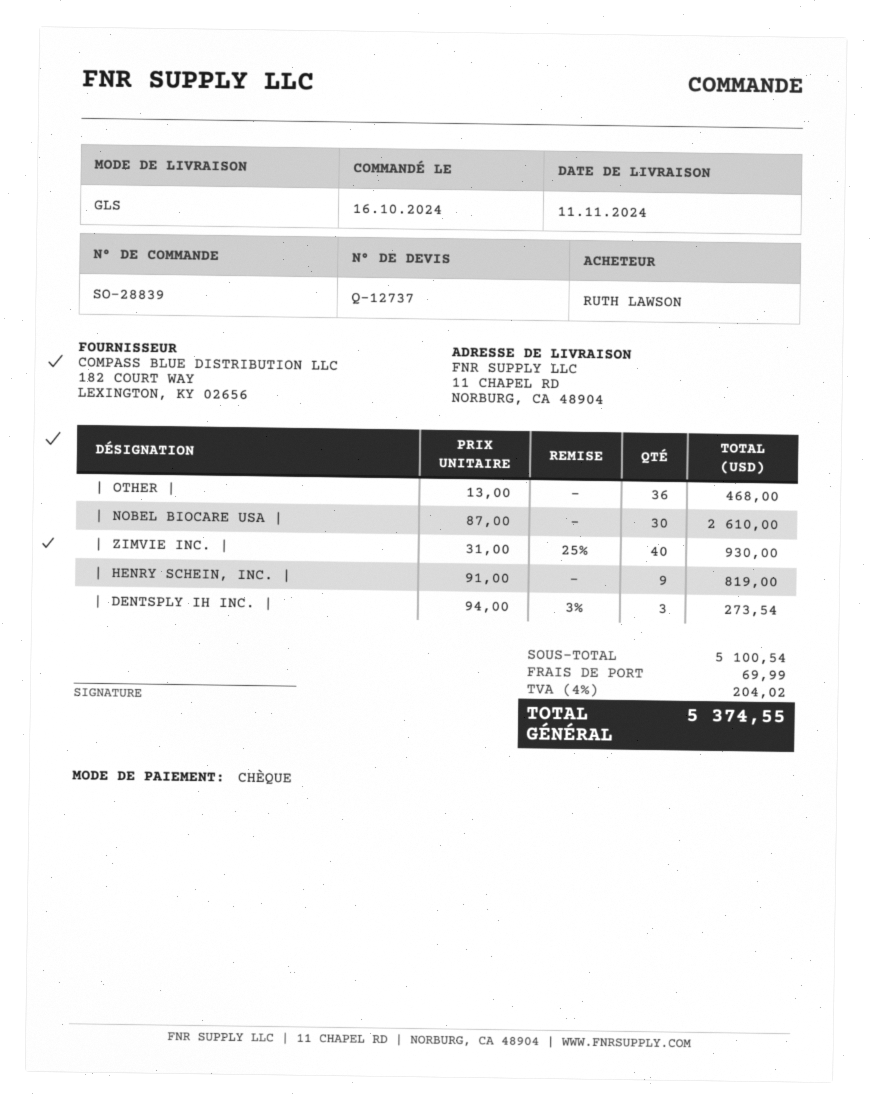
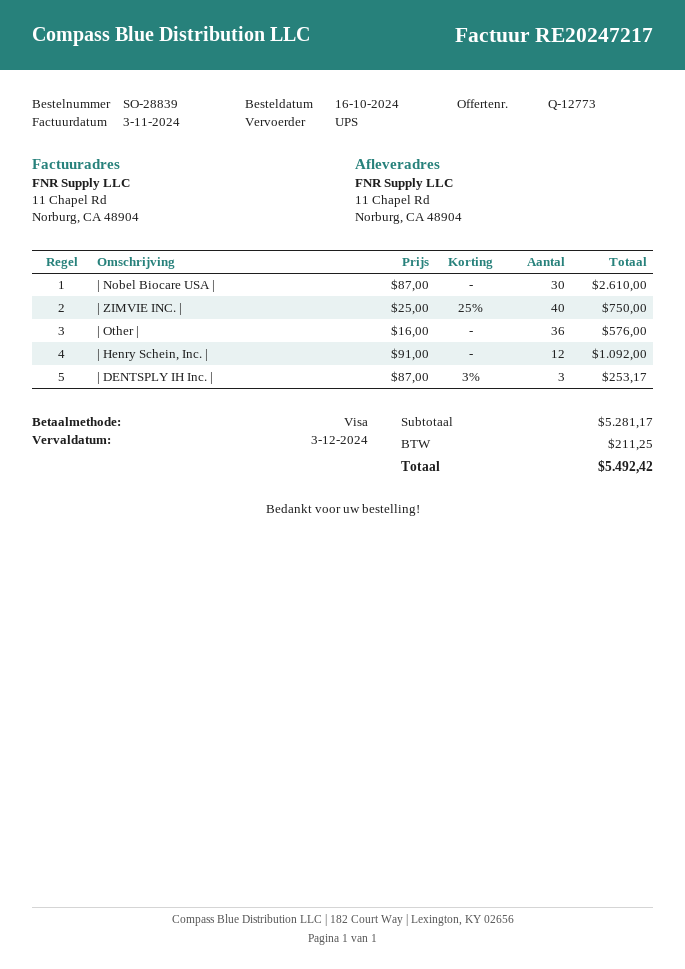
quote number: Q-12737 -> Q-12773
payment method: cheque -> Visa
shipping method: GLS -> UPS
| OTHER |: 36 x 13.00 = 468.00 -> 36 x 16.00 = 576.00
| ZIMVIE INC. |: 40 x 31.00 - 25% = 930.00 -> 40 x 25.00 - 25% = 750.00
| HENRY SCHEIN, INC. |: 9 x 91.00 = 819.00 -> 12 x 91.00 = 1092.00
| DENTSPLY IH INC. |: 3 x 94.00 - 3% = 273.54 -> 3 x 87.00 - 3% = 253.17
subtotal: 5100.54 -> 5281.17
shipping: 69.99 -> none
tax: 204.02 -> 211.25
total: 5374.55 -> 5492.42

